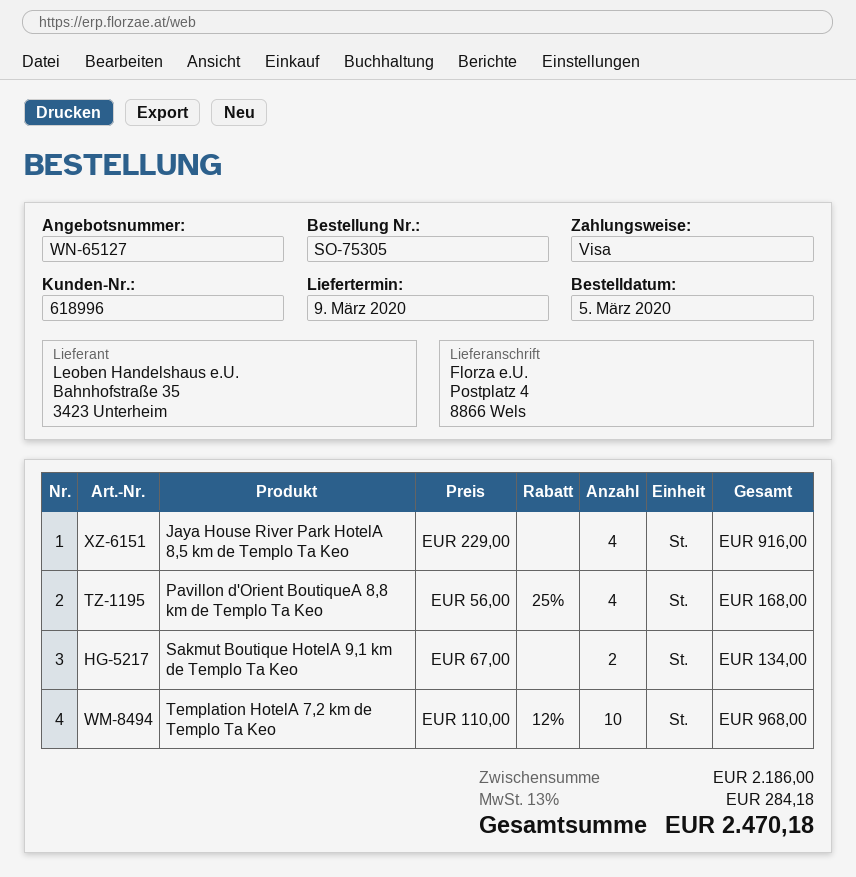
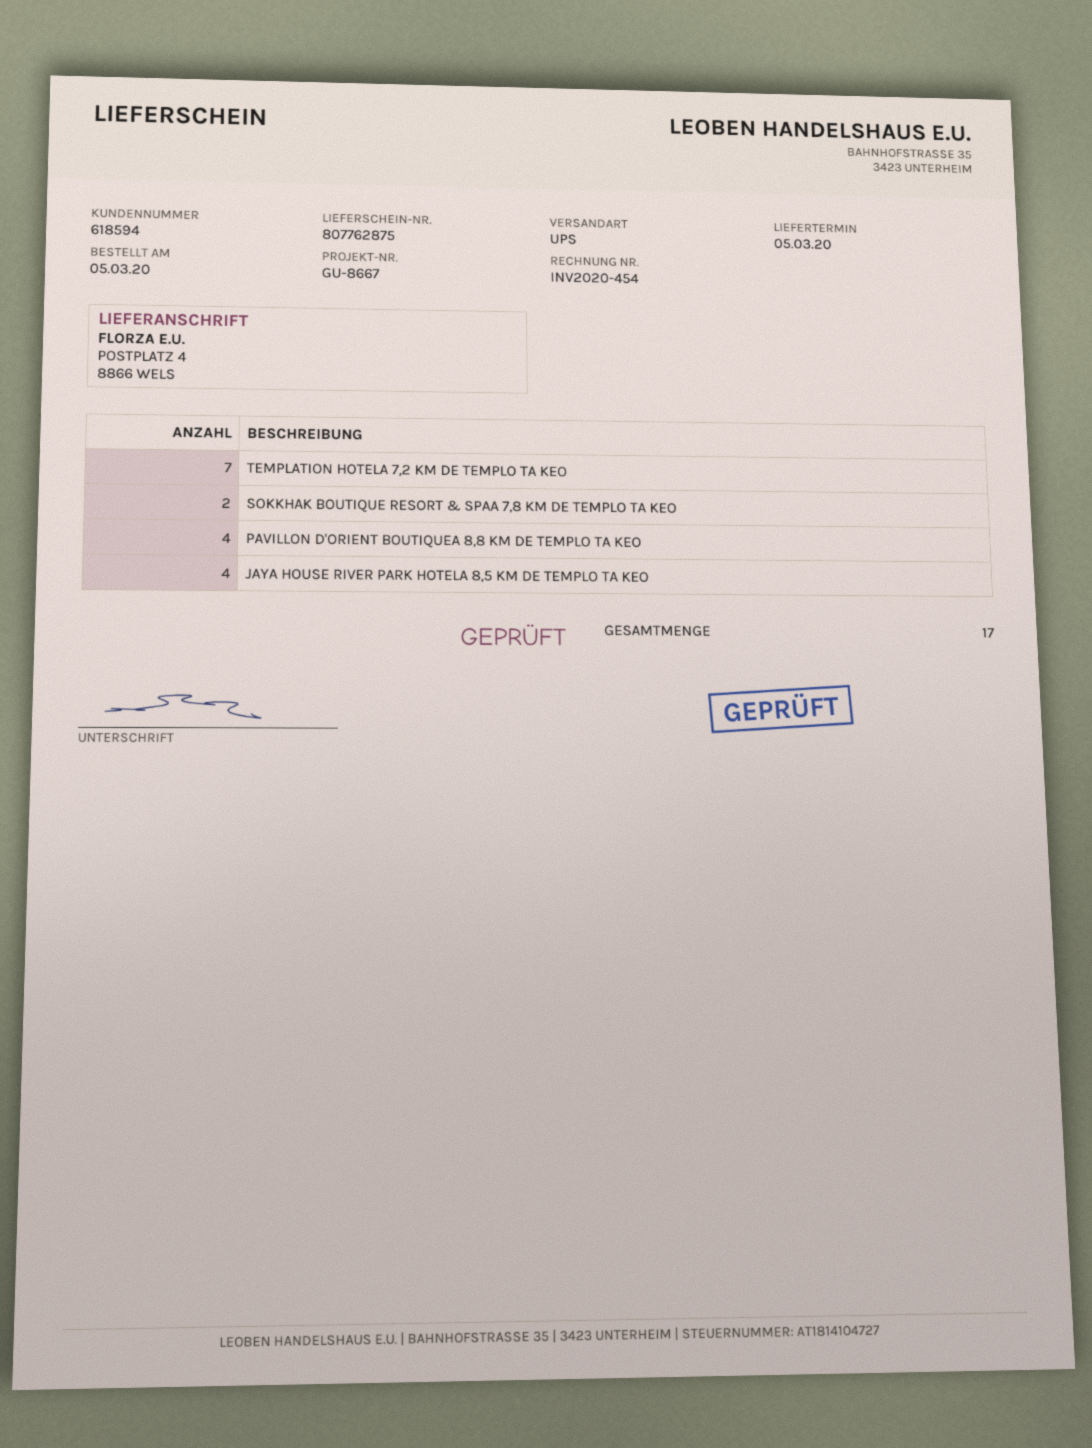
delivery date: 2020-03-09 -> 2020-03-05
customer number: 618996 -> 618594
Sakmut Boutique HotelA 9,1 km de Templo Ta Keo: 2 -> none
Templation HotelA 7,2 km de Templo Ta Keo: 10 -> 7
SOKKHAK BOUTIQUE RESORT & SPAA 7,8 KM DE TEMPLO TA KEO: none -> 2

